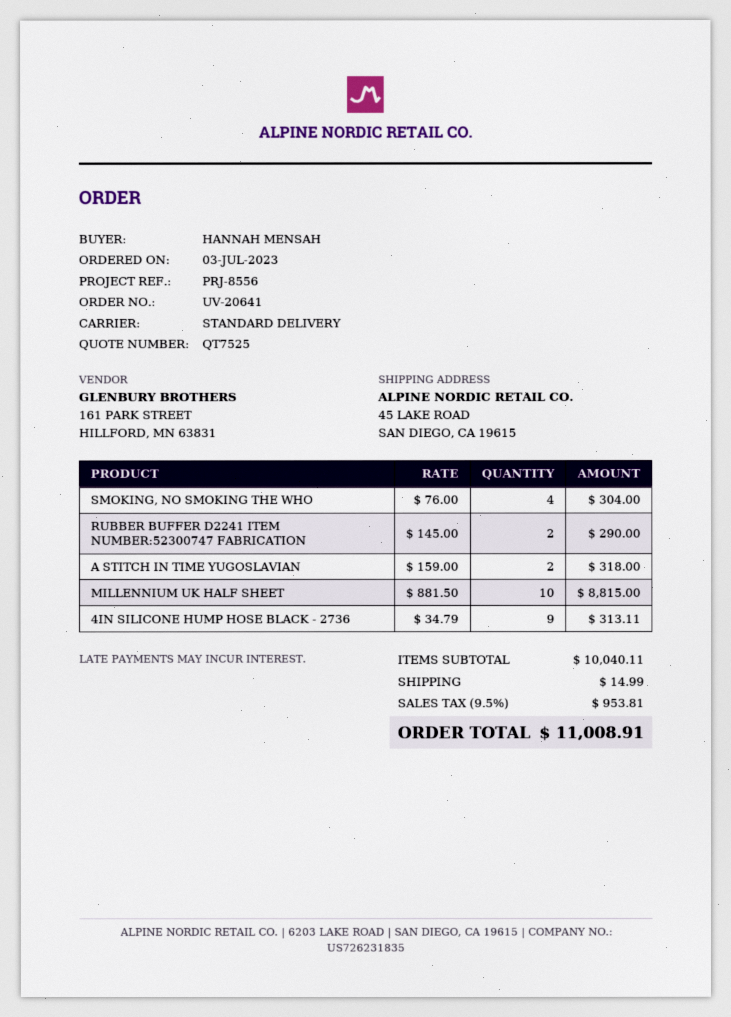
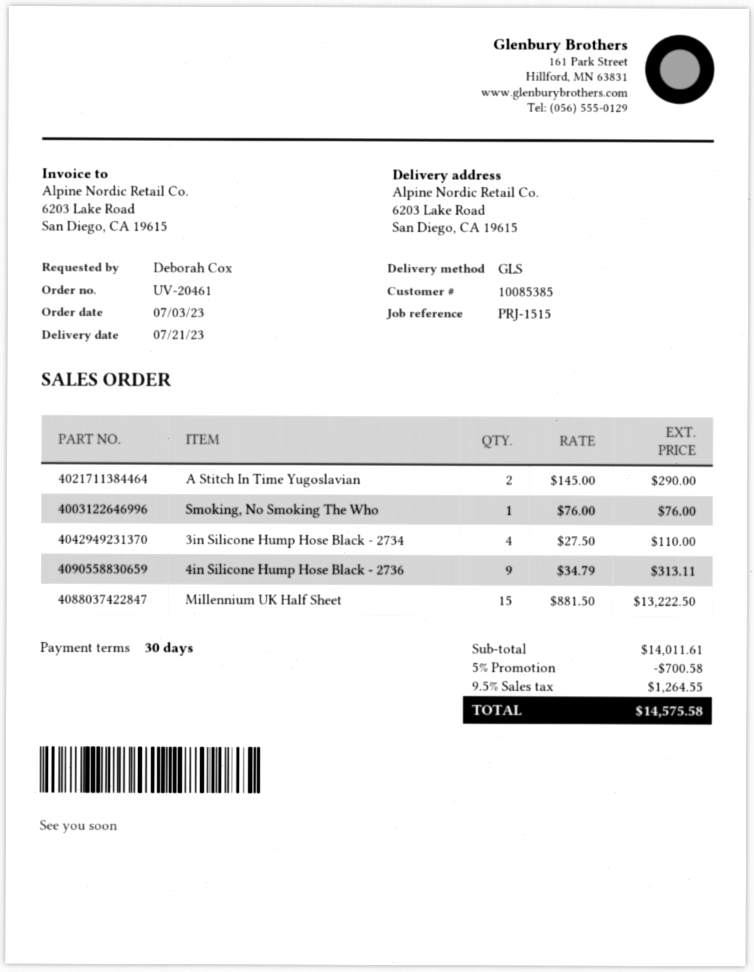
order number: UV-20641 -> UV-20461
reference: PRJ-8556 -> PRJ-1515
ordered by: HANNAH MENSAH -> Deborah Cox
shipping method: standard -> GLS
ship to: 45 LAKE ROAD, SAN DIEGO, CA 19615 -> 6203 Lake Road, San Diego, CA 19615
SMOKING, NO SMOKING THE WHO: 4 x 76.00 = 304.00 -> 1 x 76.00 = 76.00
RUBBER BUFFER D2241 ITEM NUMBER:52300747 FABRICATION: 2 x 145.00 = 290.00 -> none
A STITCH IN TIME YUGOSLAVIAN: 2 x 159.00 = 318.00 -> 2 x 145.00 = 290.00
MILLENNIUM UK HALF SHEET: 10 x 881.50 = 8815.00 -> 15 x 881.50 = 13222.50
3in Silicone Hump Hose Black - 2734: none -> 4 x 27.50 = 110.00
subtotal: 10040.11 -> 14011.61
discount: none -> 5% = 700.58
shipping: 14.99 -> none
tax: 9.5% = 953.81 -> 9.5% = 1264.55
total: 11008.91 -> 14575.58

